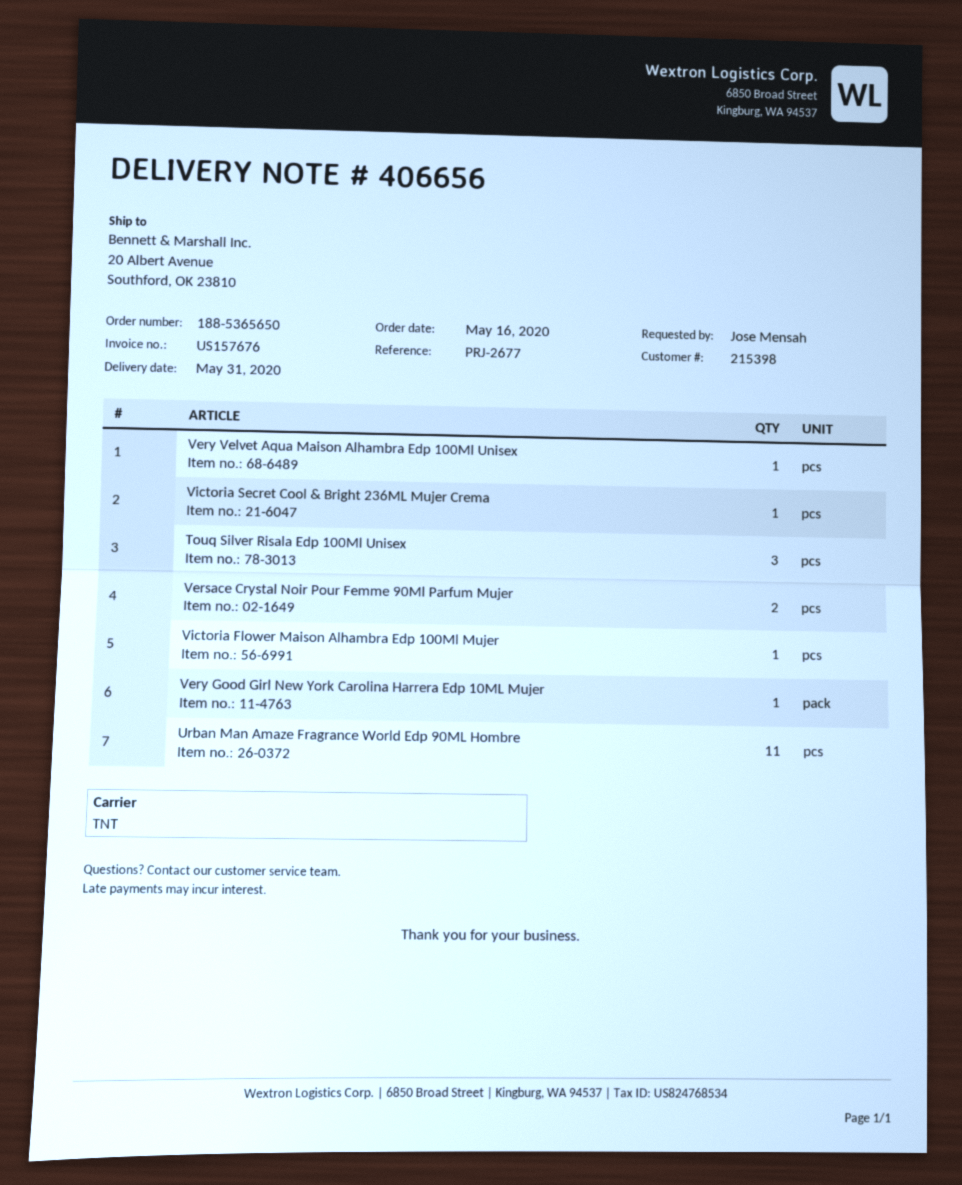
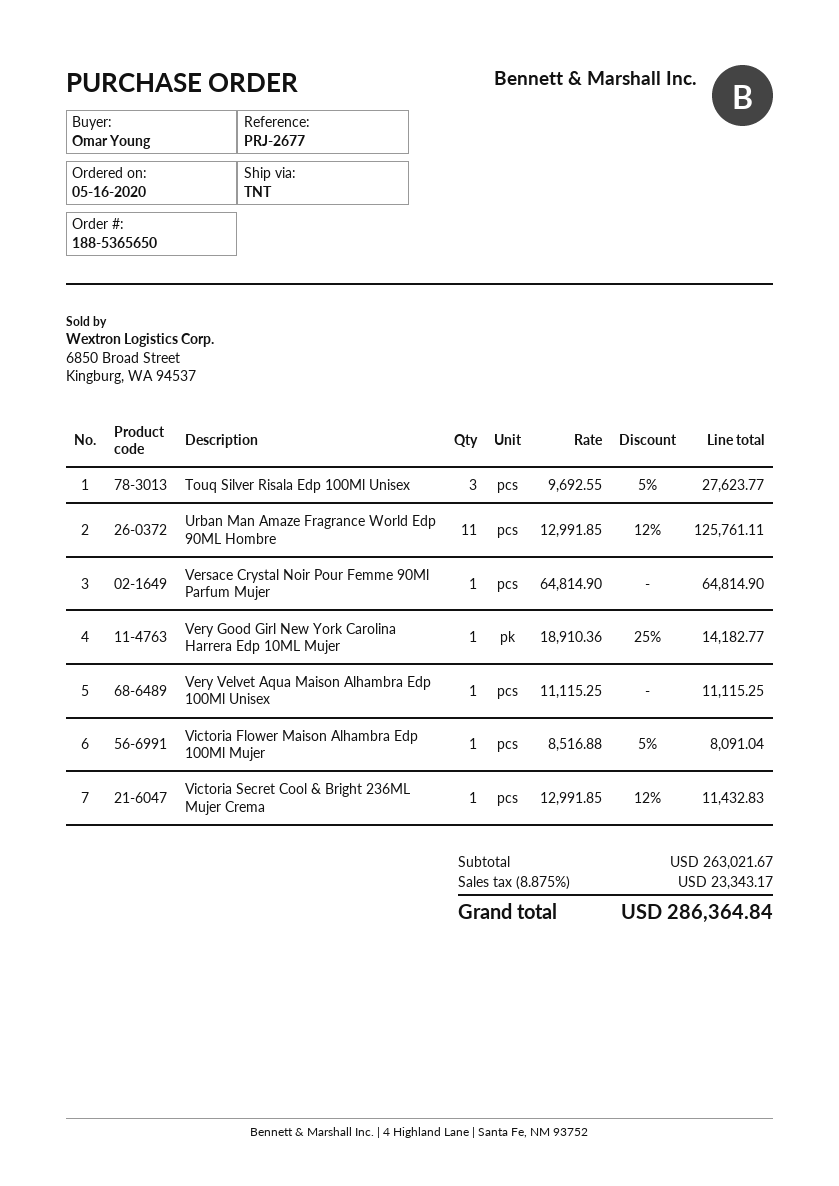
ordered by: Jose Mensah -> Omar Young
Versace Crystal Noir Pour Femme 90Ml Parfum Mujer: 2 -> 1

